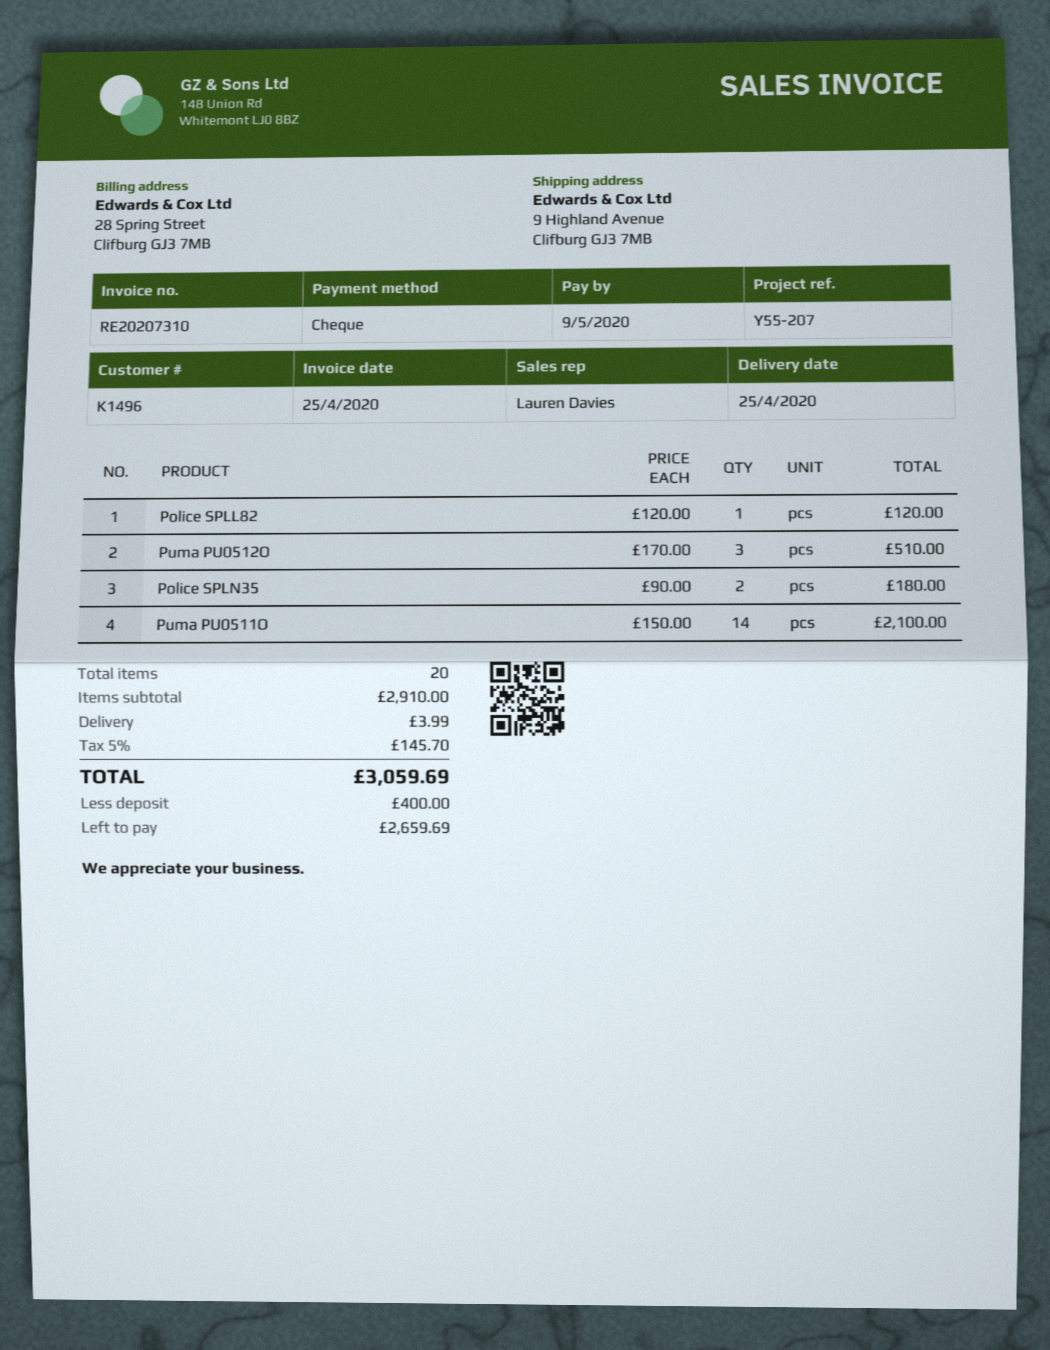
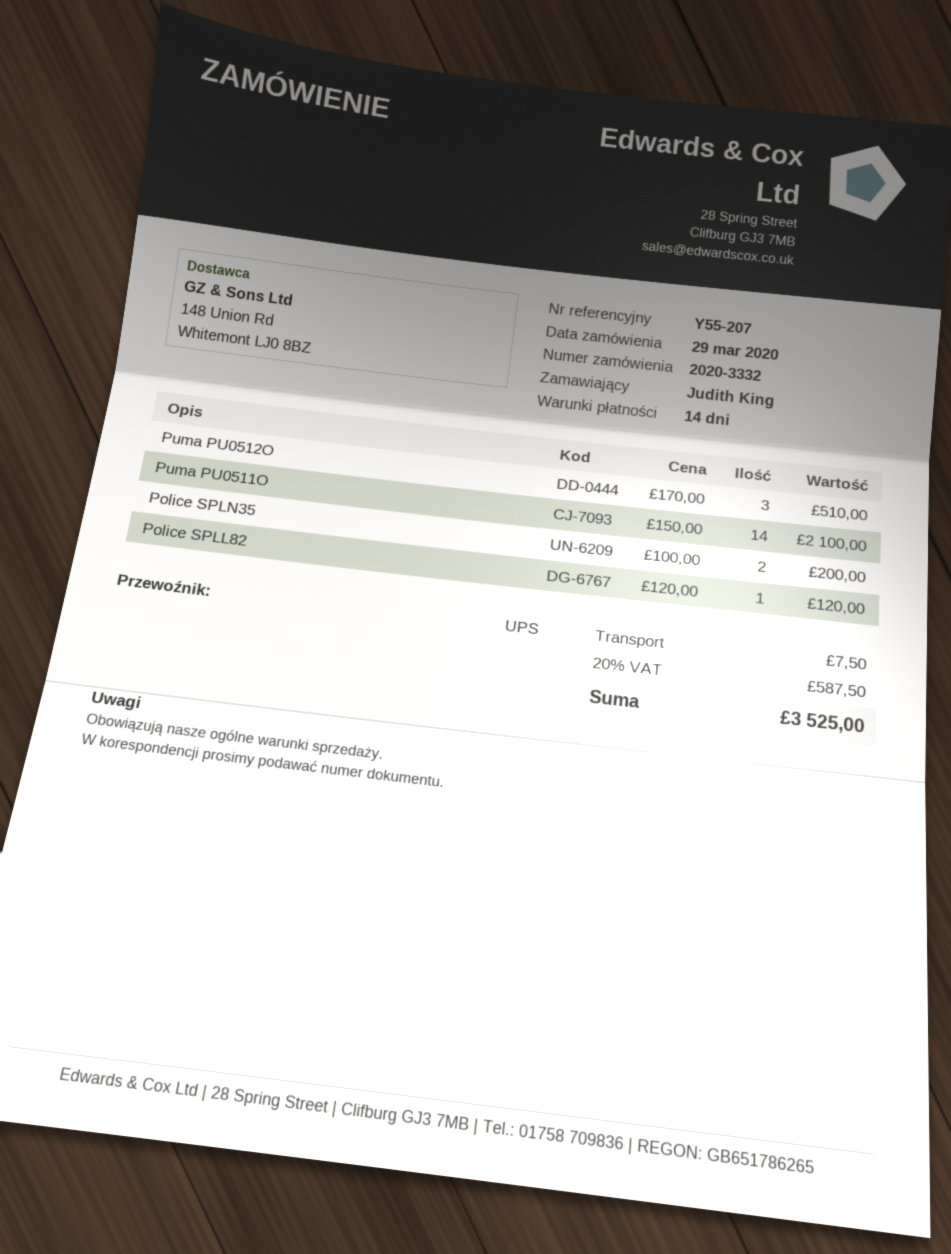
Police SPLN35: 2 x 90.00 = 180.00 -> 2 x 100.00 = 200.00
shipping: 3.99 -> 7.50
tax: 5% = 145.70 -> 20% = 587.50
total: 3059.69 -> 3525.00

